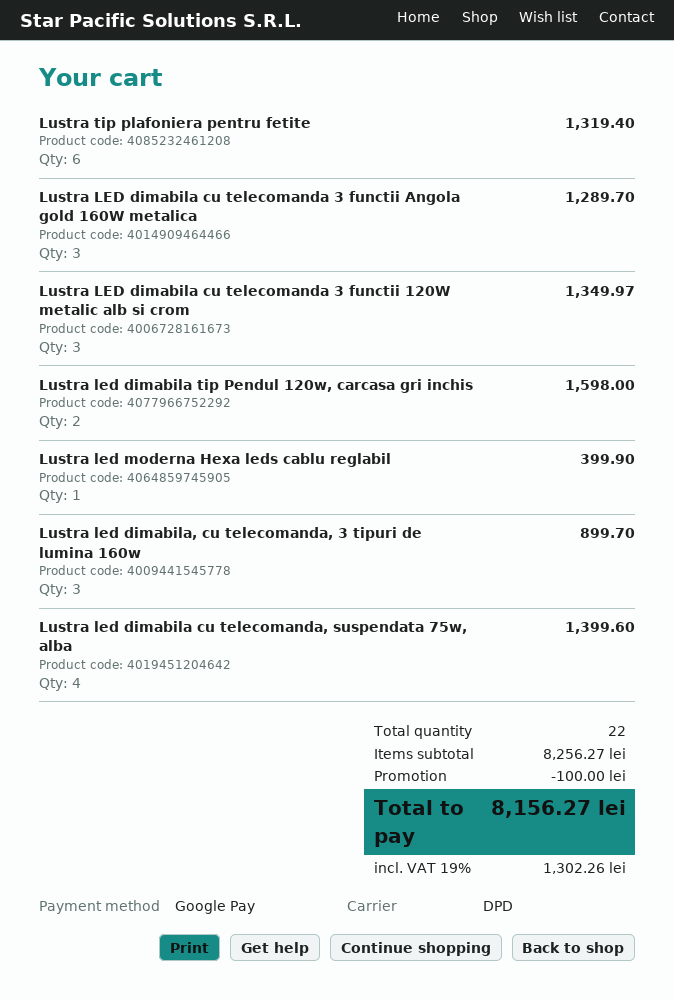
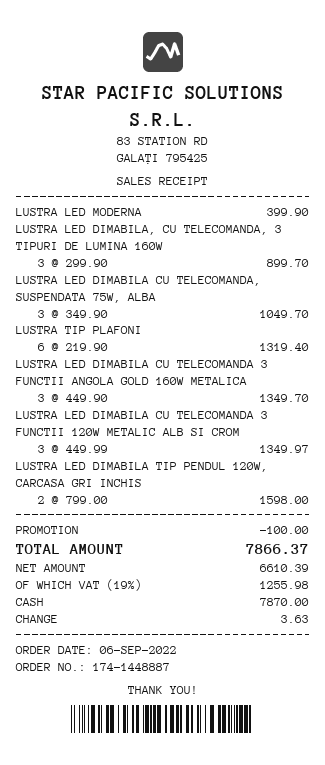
payment method: Google Pay -> cash
Lustra LED dimabila cu telecomanda 3 functii Angola gold 160W metalica: 3 for 1289.70 -> 3 for 1349.70
Lustra led dimabila cu telecomanda, suspendata 75w, alba: 4 for 1399.60 -> 3 for 1049.70
tax: 19% = 1302.26 -> 19% = 1255.98
total: 8156.27 -> 7866.37

